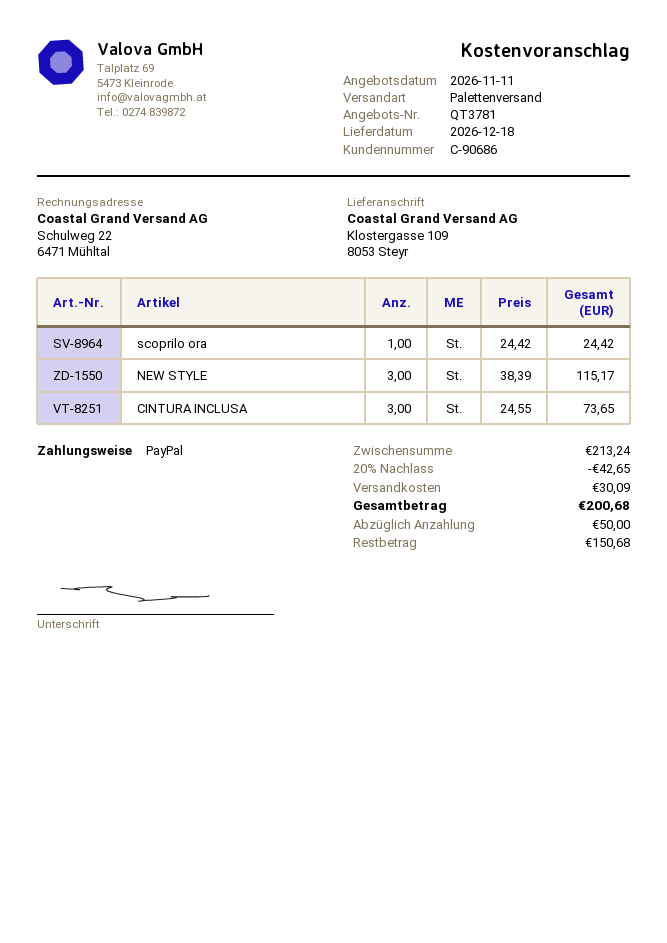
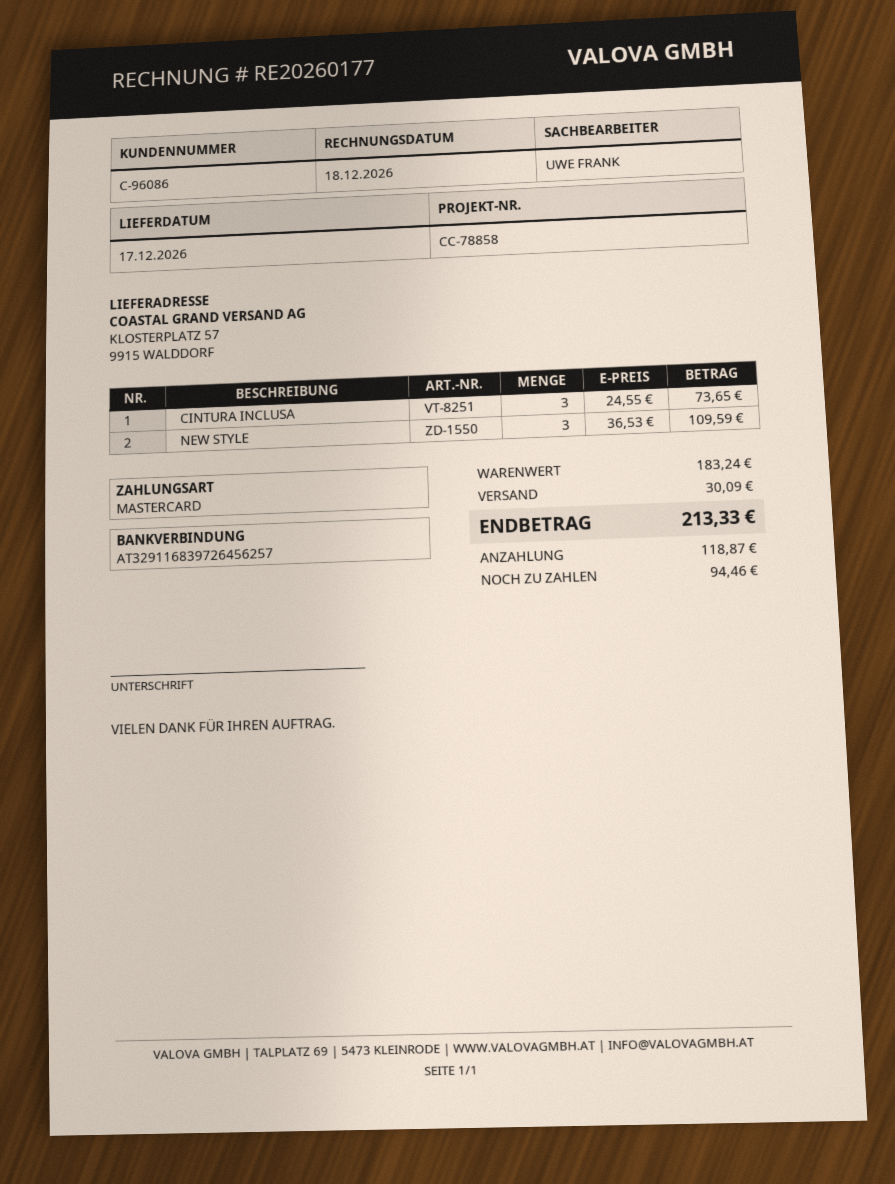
delivery date: 2026-12-18 -> 2026-12-17
customer number: C-90686 -> C-96086
payment method: PayPal -> Mastercard
ship to: Klostergasse 109, 8053 Steyr -> KLOSTERPLATZ 57, 9915 WALDDORF
scoprilo ora: 1 x 24.42 = 24.42 -> none
NEW STYLE: 3 x 38.39 = 115.17 -> 3 x 36.53 = 109.59
subtotal: 213.24 -> 183.24
discount: 20% = 42.65 -> none
total: 200.68 -> 213.33
deposit: 50.00 -> 118.87
balance: 150.68 -> 94.46

